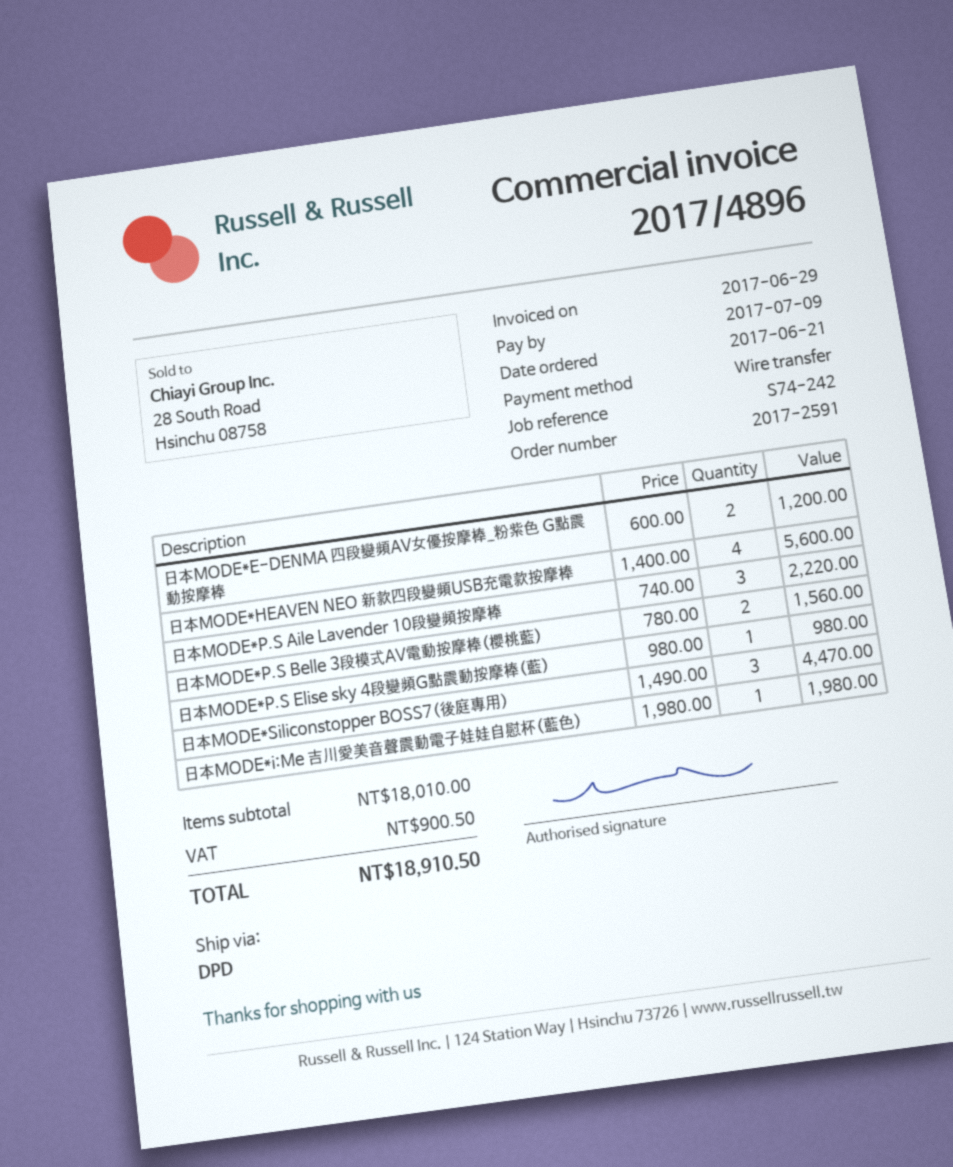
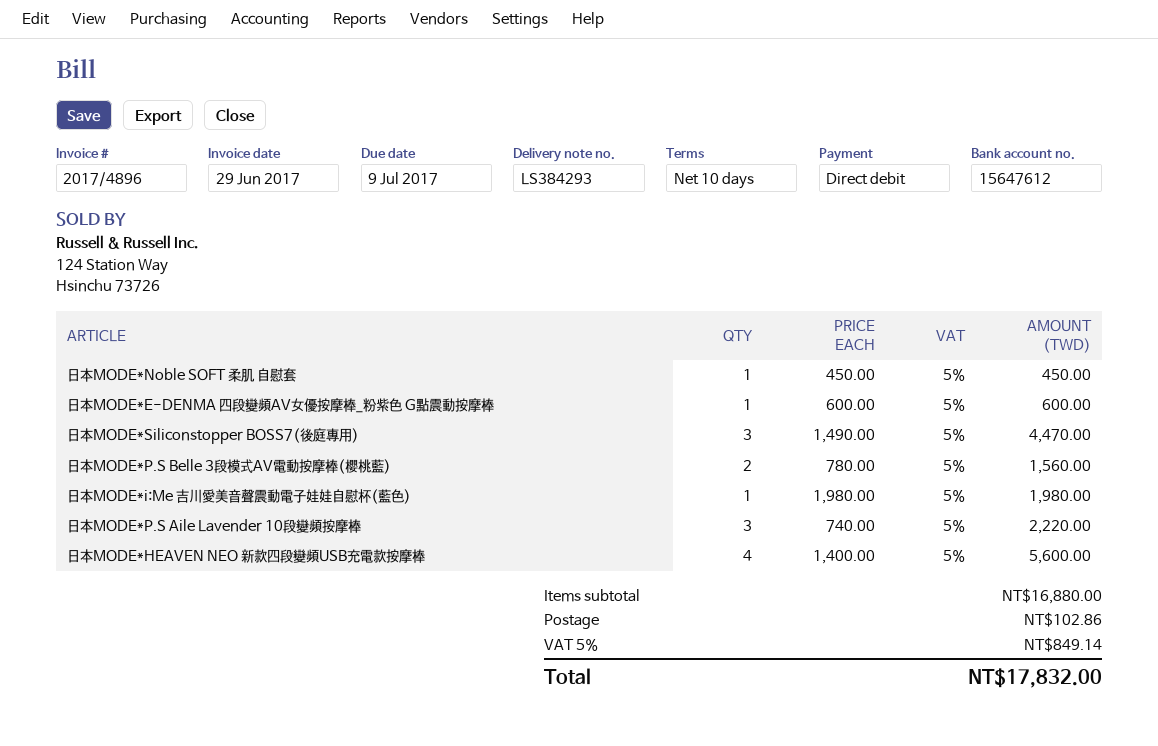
payment method: bank transfer -> direct debit
日本MODE*E-DENMA 四段變頻AV女優按摩棒_粉紫色 G點震動按摩棒: 2 x 600.00 = 1200.00 -> 1 x 600.00 = 600.00
日本MODE*P.S Elise sky 4段變頻G點震動按摩棒(藍): 1 x 980.00 = 980.00 -> none
日本MODE*Noble SOFT 柔肌 自慰套: none -> 1 x 450.00 = 450.00
subtotal: 18010.00 -> 16880.00
shipping: none -> 102.86
tax: 900.50 -> 849.14
total: 18910.50 -> 17832.00

